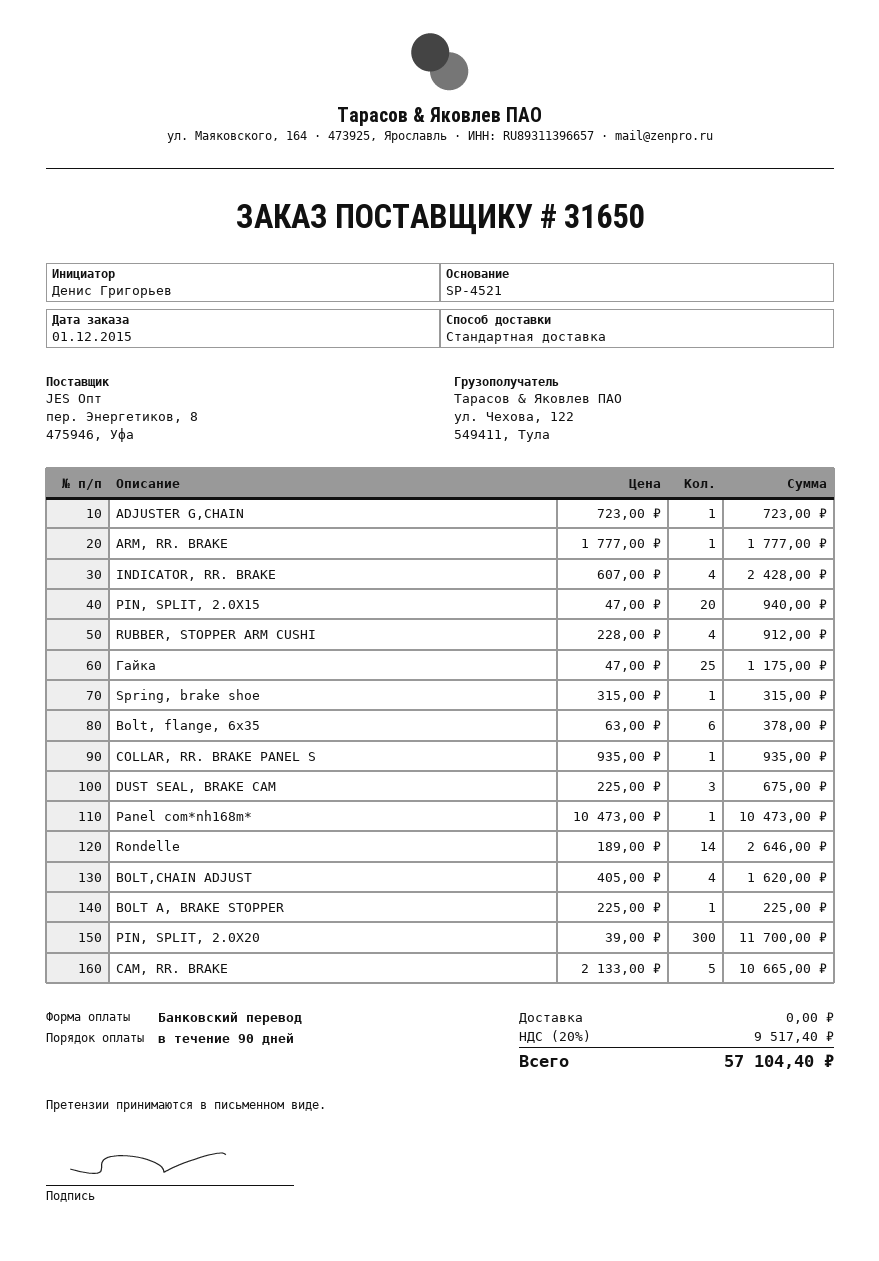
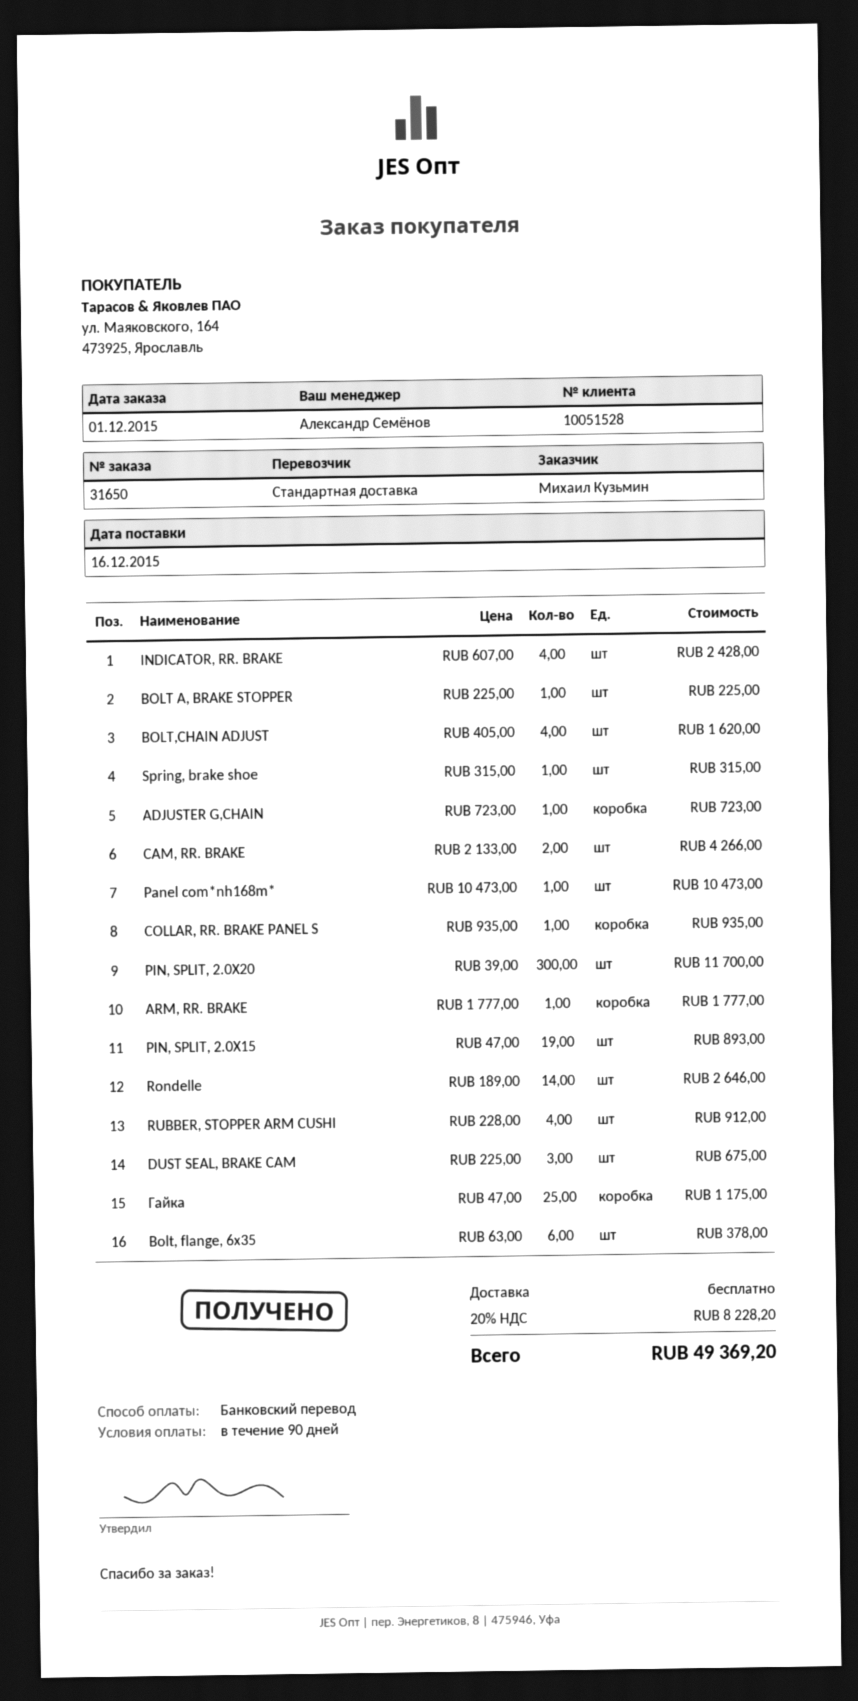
ordered by: Денис Григорьев -> Михаил Кузьмин
PIN, SPLIT, 2.0X15: 20 x 47.00 = 940.00 -> 19 x 47.00 = 893.00
CAM, RR. BRAKE: 5 x 2133.00 = 10665.00 -> 2 x 2133.00 = 4266.00
tax: 20% = 9517.40 -> 20% = 8228.20
total: 57104.40 -> 49369.20

